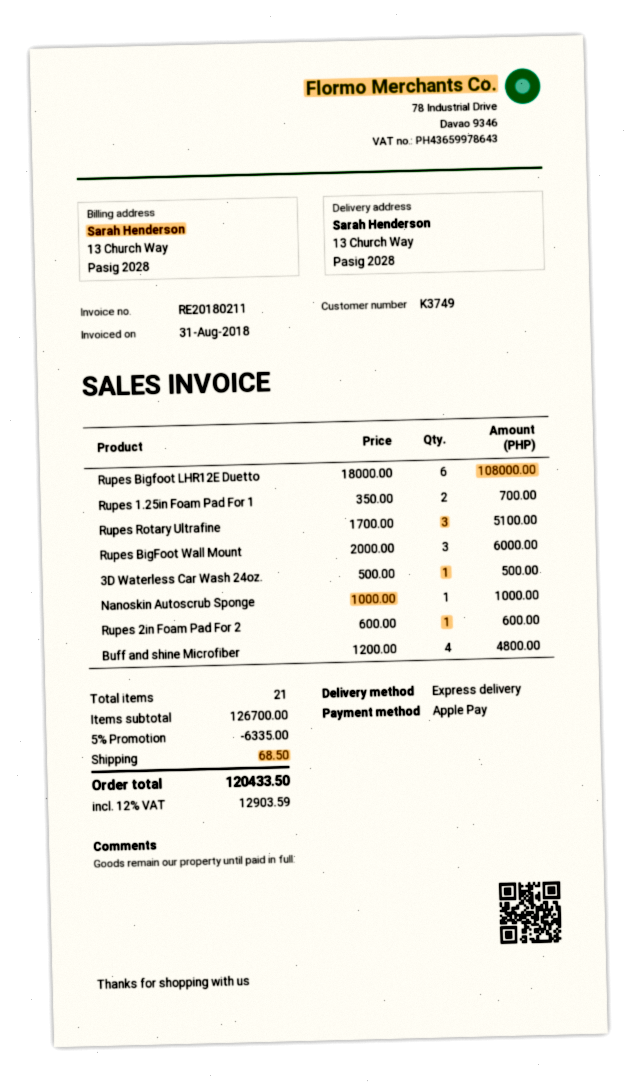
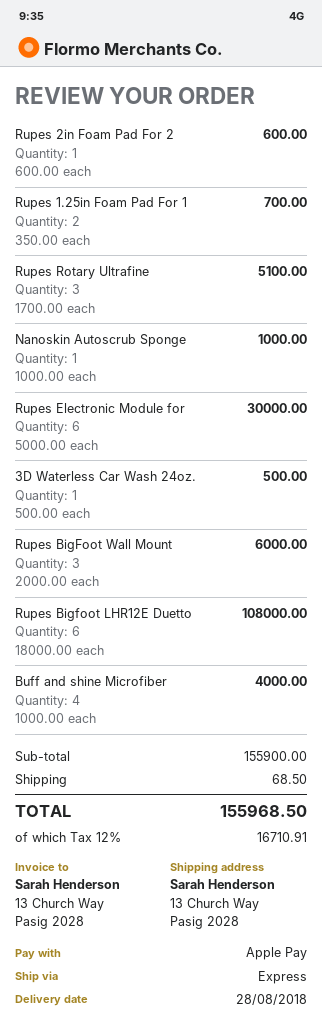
Buff and shine Microfiber: 4 x 1200.00 = 4800.00 -> 4 x 1000.00 = 4000.00
Rupes Electronic Module for: none -> 6 x 5000.00 = 30000.00
subtotal: 126700.00 -> 155900.00
discount: 5% = 6335.00 -> none
tax: 12% = 12903.59 -> 12% = 16710.91
total: 120433.50 -> 155968.50

